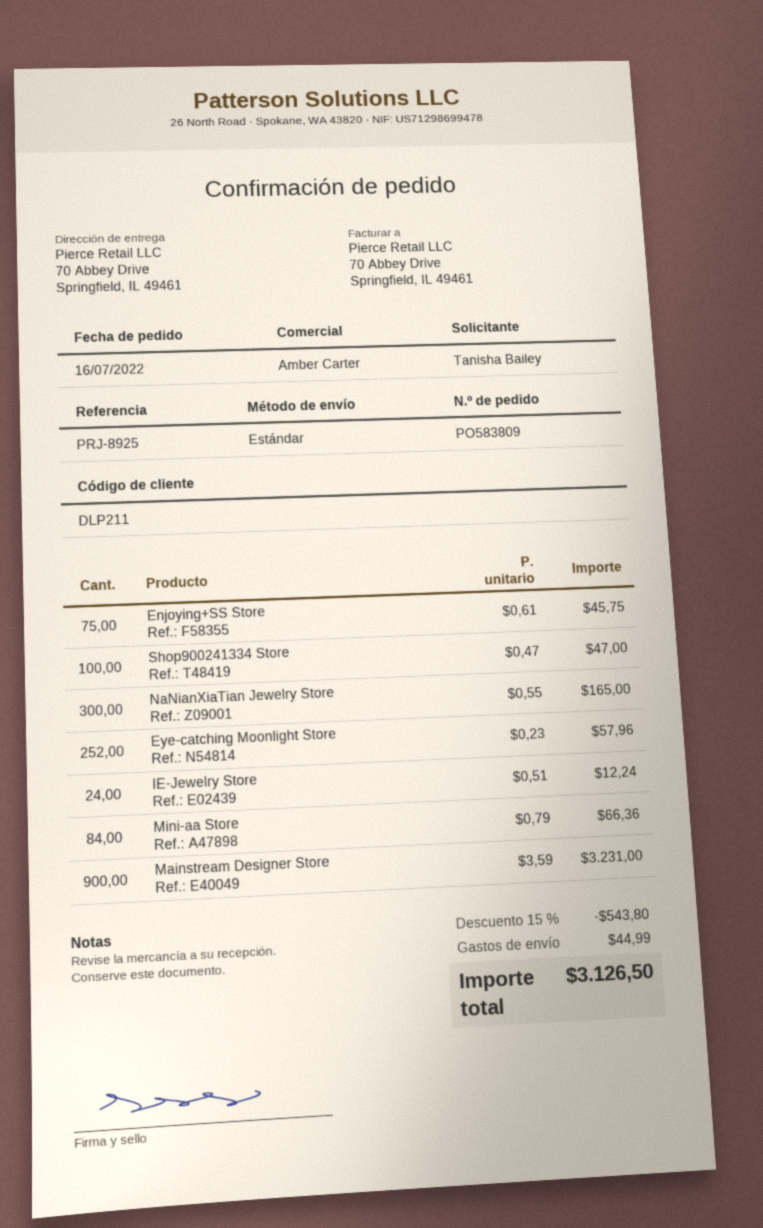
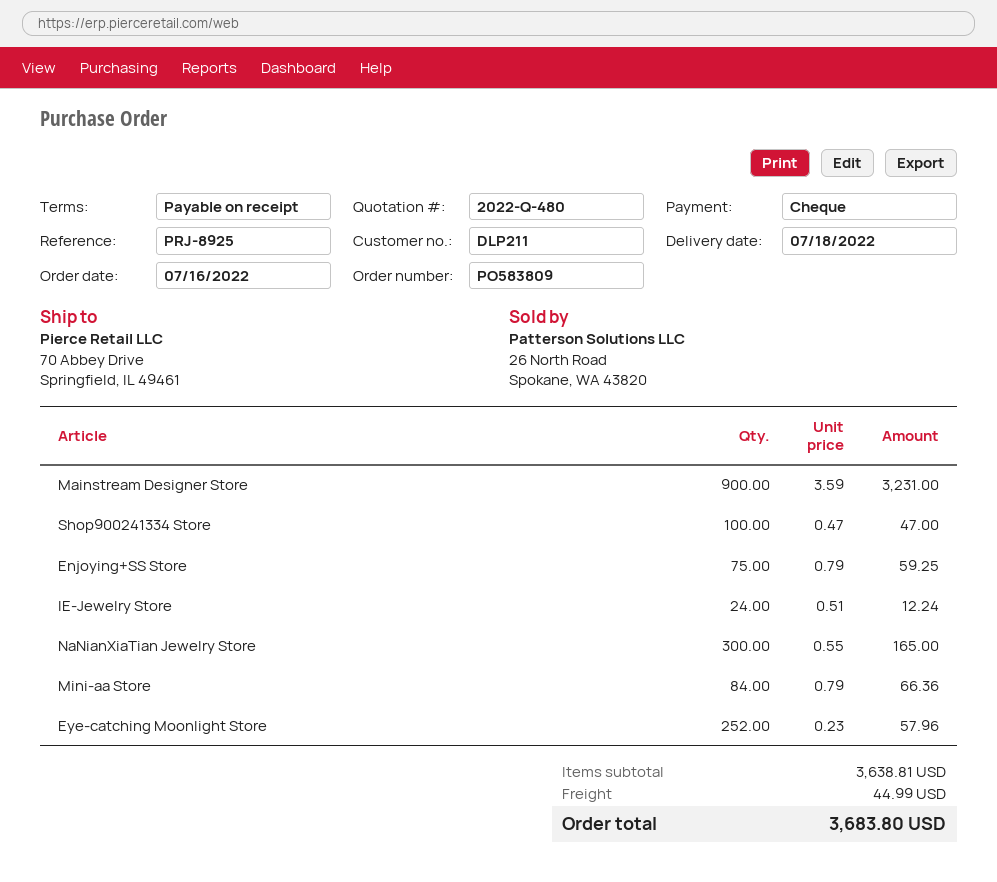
Enjoying+SS Store: 75 x 0.61 = 45.75 -> 75 x 0.79 = 59.25
discount: 15% = 543.80 -> none
total: 3126.50 -> 3683.80

